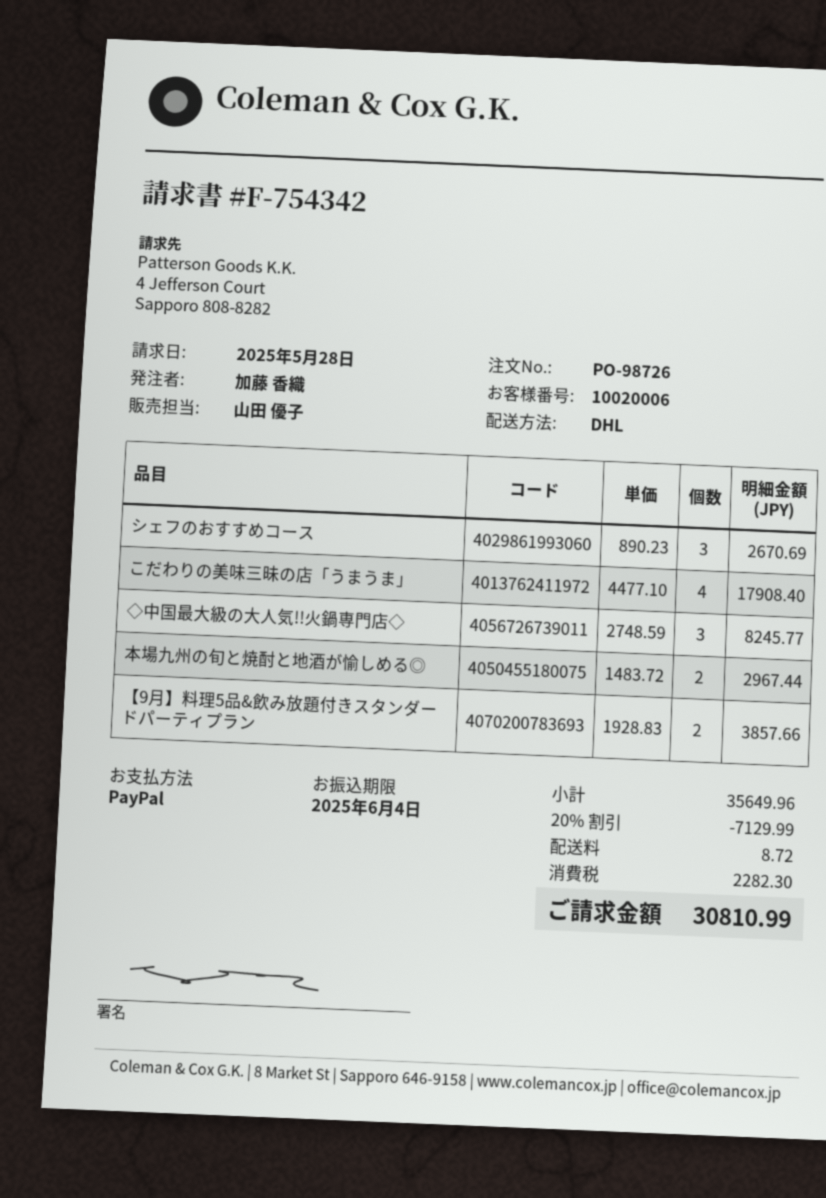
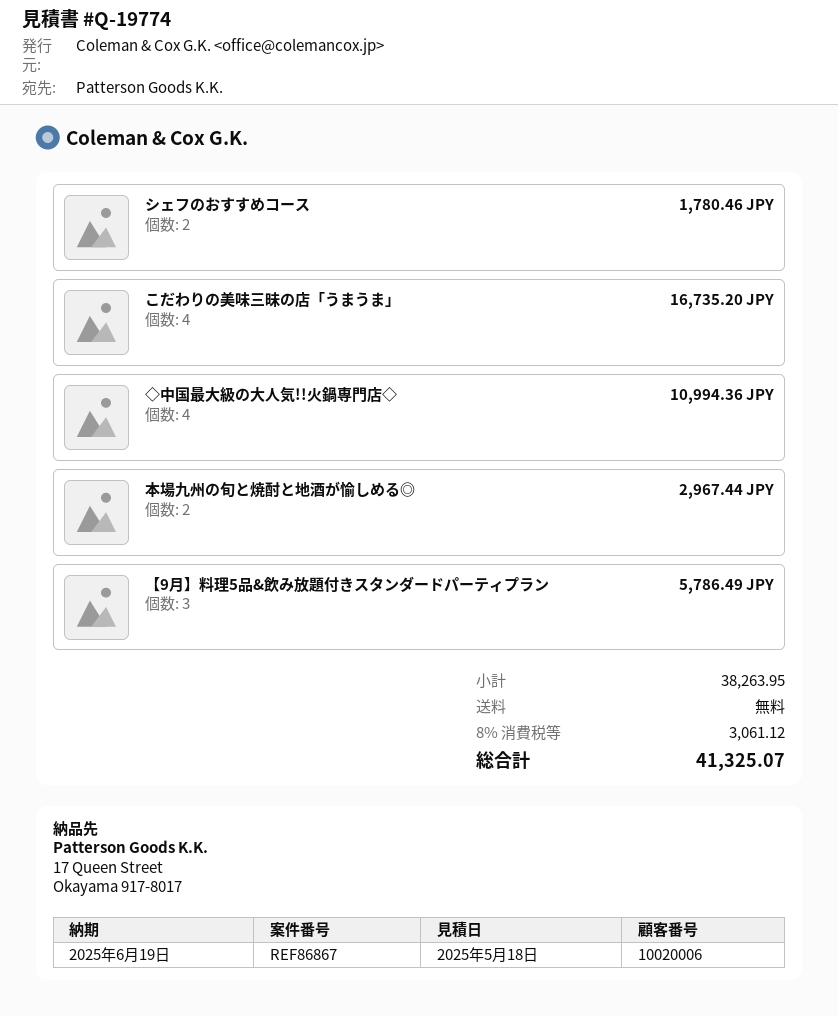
シェフのおすすめコース: 3 for 2670.69 -> 2 for 1780.46
こだわりの美味三昧の店「うまうま」: 4 for 17908.40 -> 4 for 16735.20
◇中国最大級の大人気!!火鍋専門店◇: 3 for 8245.77 -> 4 for 10994.36
【9月】料理5品&飲み放題付きスタンダードパーティプラン: 2 for 3857.66 -> 3 for 5786.49
subtotal: 35649.96 -> 38263.95
discount: 20% = 7129.99 -> none
shipping: 8.72 -> 0.00
tax: 2282.30 -> 3061.12
total: 30810.99 -> 41325.07

